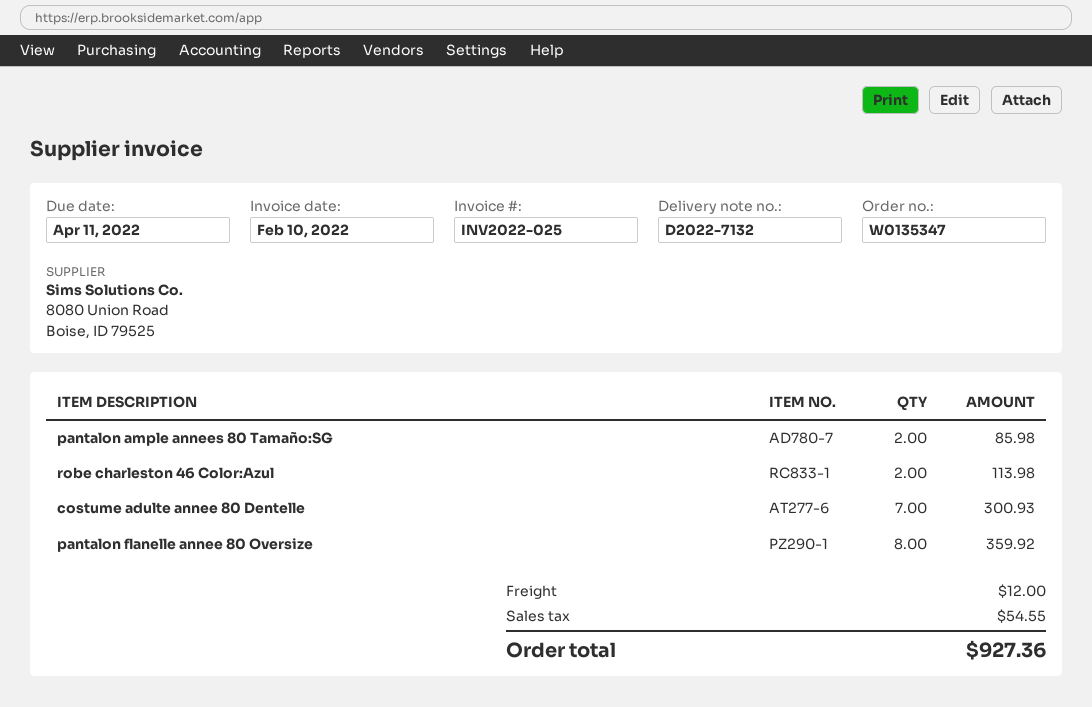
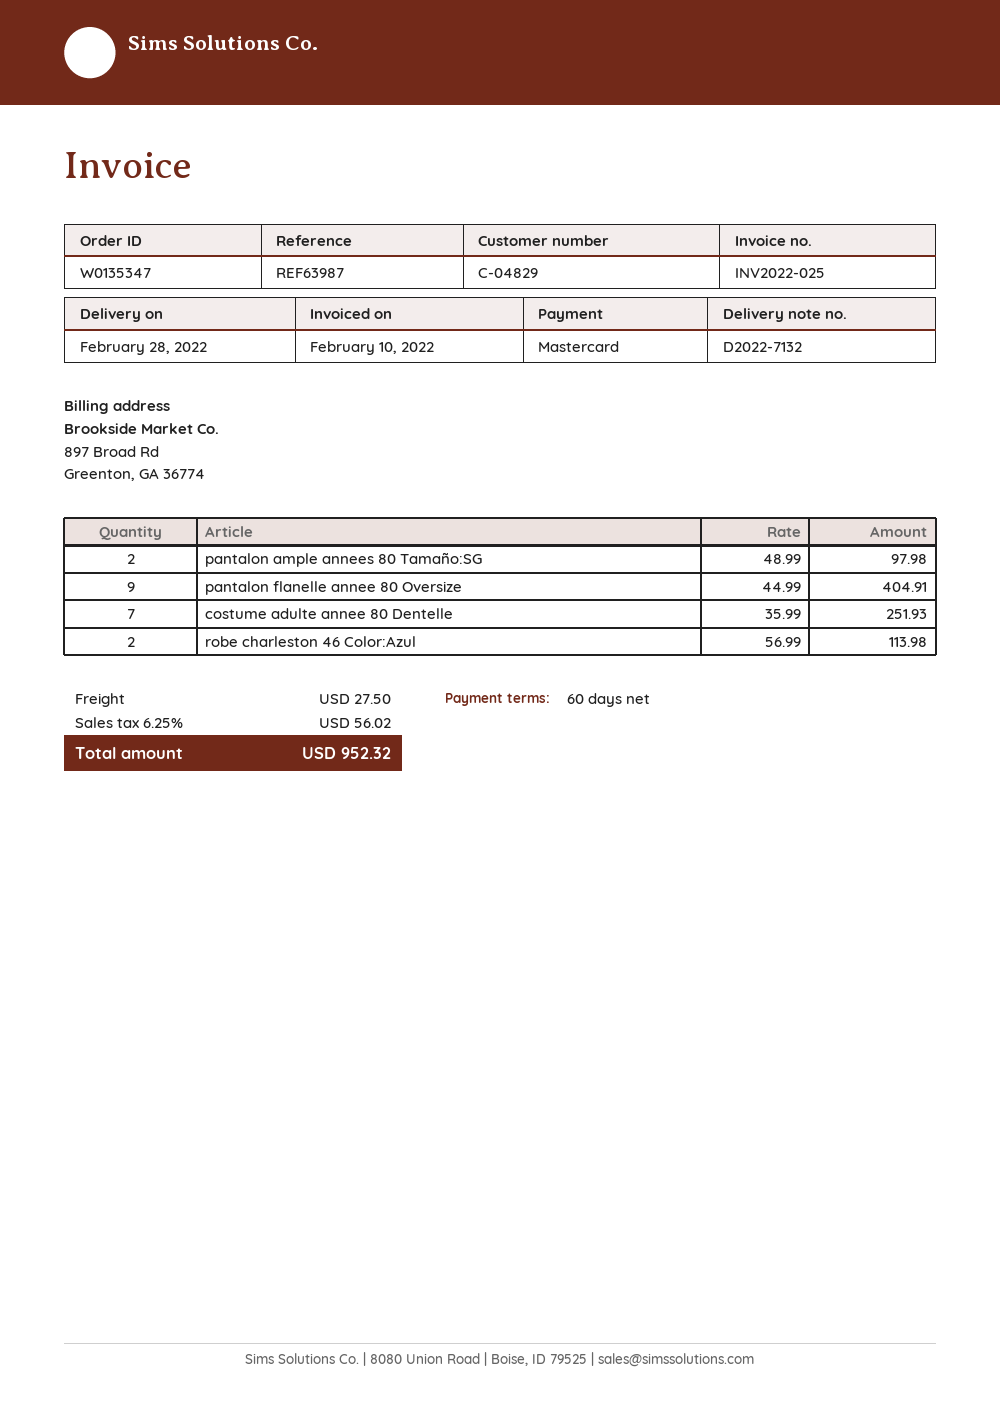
pantalon ample annees 80 Tamaño:SG: 2 for 85.98 -> 2 for 97.98
costume adulte annee 80 Dentelle: 7 for 300.93 -> 7 for 251.93
pantalon flanelle annee 80 Oversize: 8 for 359.92 -> 9 for 404.91
shipping: 12.00 -> 27.50
tax: 54.55 -> 56.02
total: 927.36 -> 952.32

